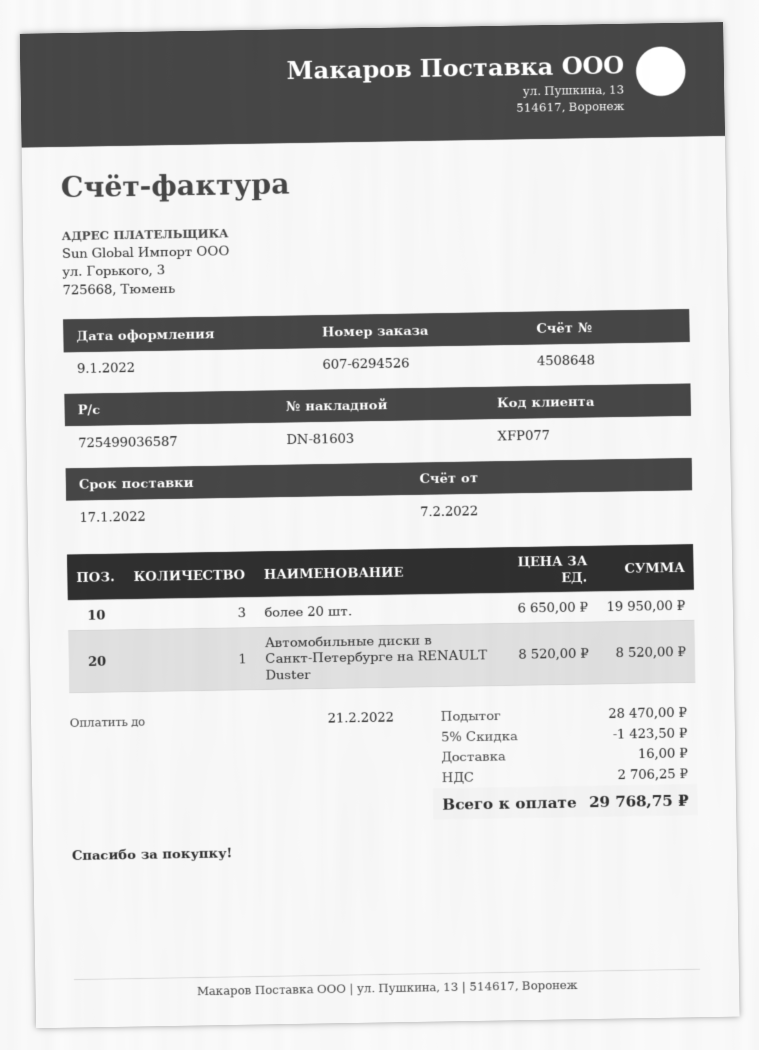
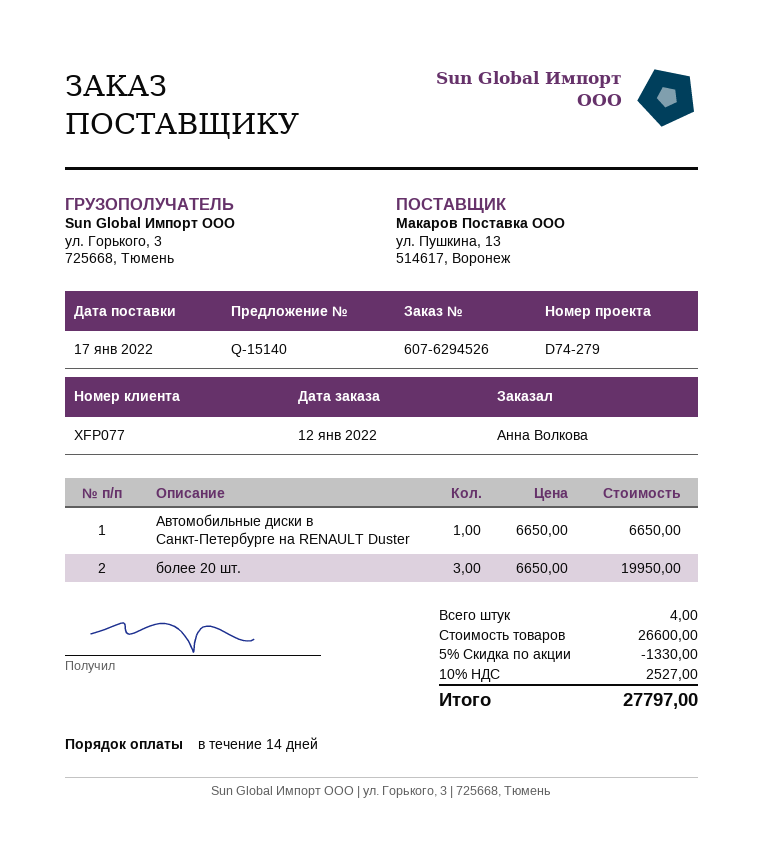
order date: 2022-01-09 -> 2022-01-12
Автомобильные диски в Санкт-Петербурге на RENAULT Duster: 1 x 8520.00 = 8520.00 -> 1 x 6650.00 = 6650.00
subtotal: 28470.00 -> 26600.00
discount: 5% = 1423.50 -> 5% = 1330.00
shipping: 16.00 -> none
tax: 2706.25 -> 2527.00
total: 29768.75 -> 27797.00

